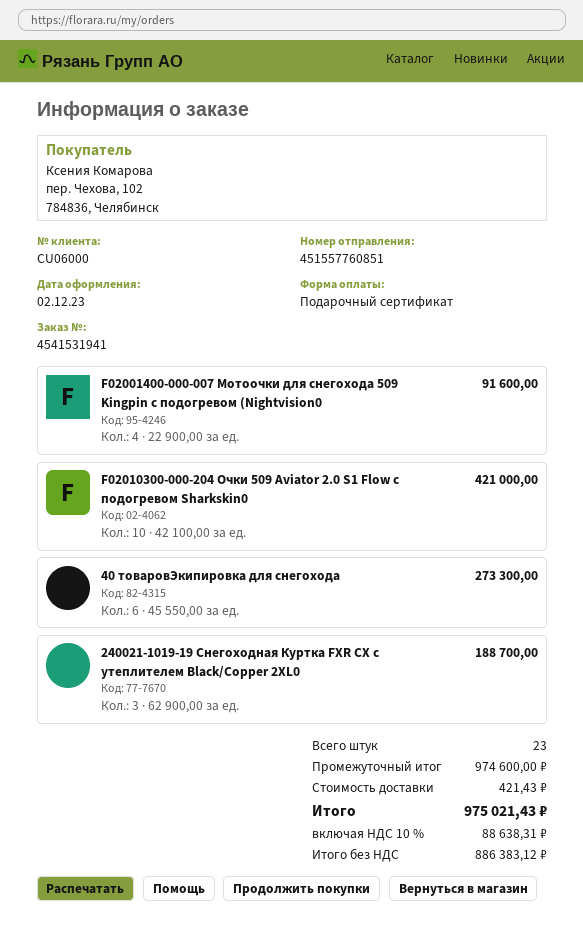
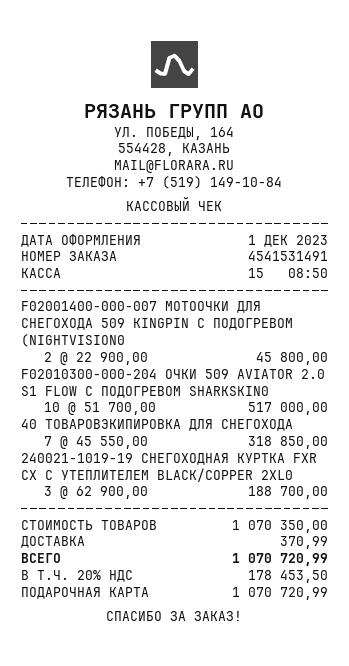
order number: 4541531941 -> 4541531491
order date: 2023-12-02 -> 2023-12-01
F02001400-000-007 Мотоочки для снегохода 509 Kingpin с подогревом (Nightvision0: 4 x 22900.00 = 91600.00 -> 2 x 22900.00 = 45800.00
F02010300-000-204 Очки 509 Aviator 2.0 S1 Flow с подогревом Sharkskin0: 10 x 42100.00 = 421000.00 -> 10 x 51700.00 = 517000.00
40 товаровЭкипировка для снегохода: 6 x 45550.00 = 273300.00 -> 7 x 45550.00 = 318850.00
subtotal: 974600.00 -> 1070350.00
shipping: 421.43 -> 370.99
tax: 10% = 88638.31 -> 20% = 178453.50
total: 975021.43 -> 1070720.99

